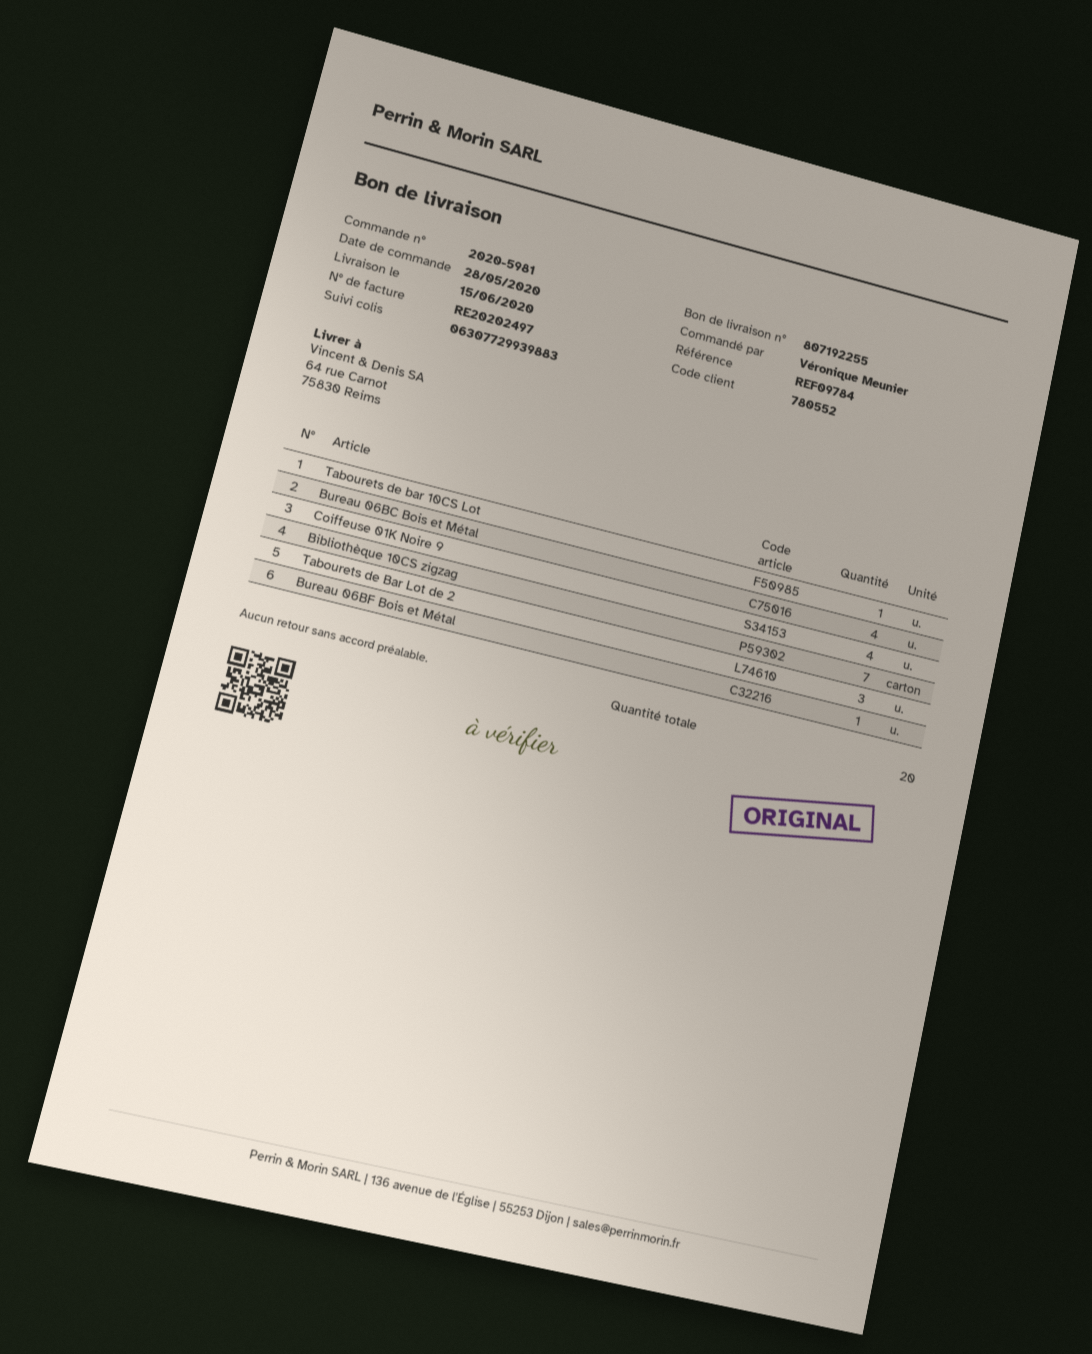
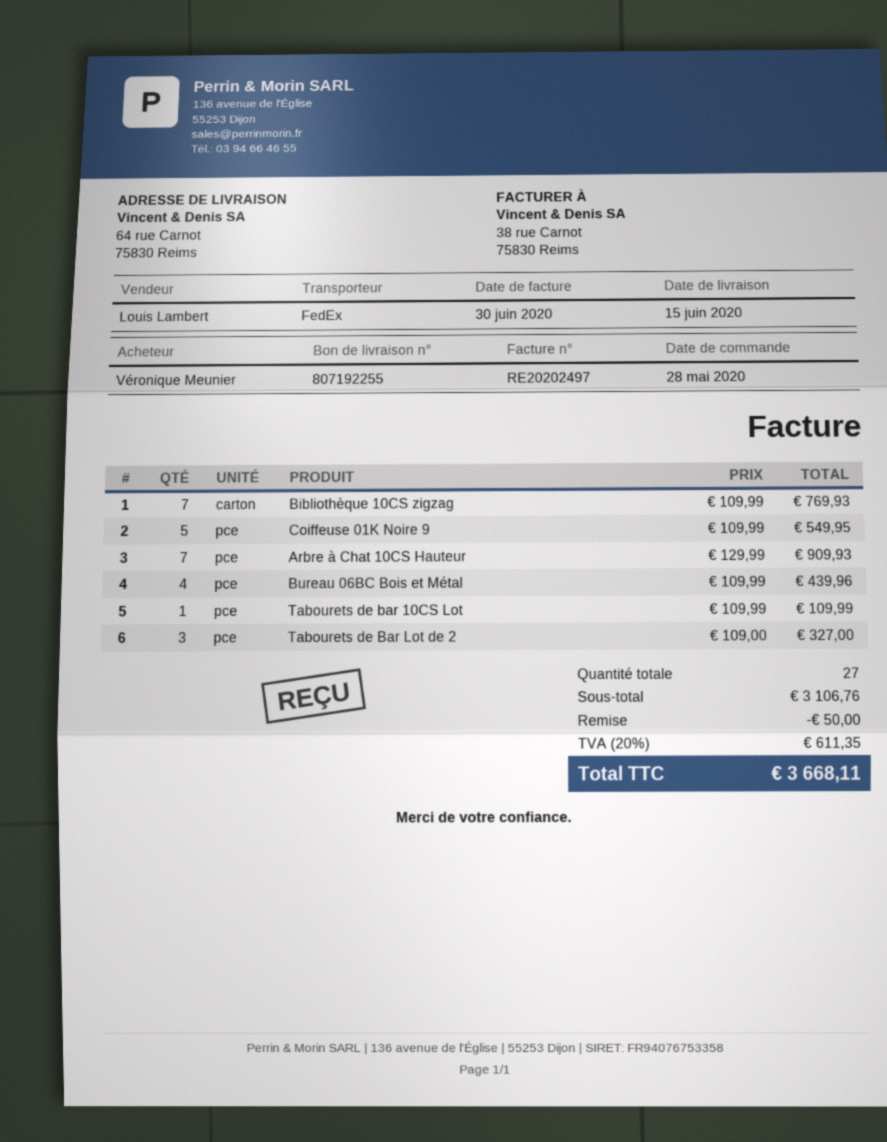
Coiffeuse 01K Noire 9: 4 -> 5
Bureau 06BF Bois et Métal: 1 -> none
Arbre à Chat 10CS Hauteur: none -> 7
total quantity: 20 -> 27

